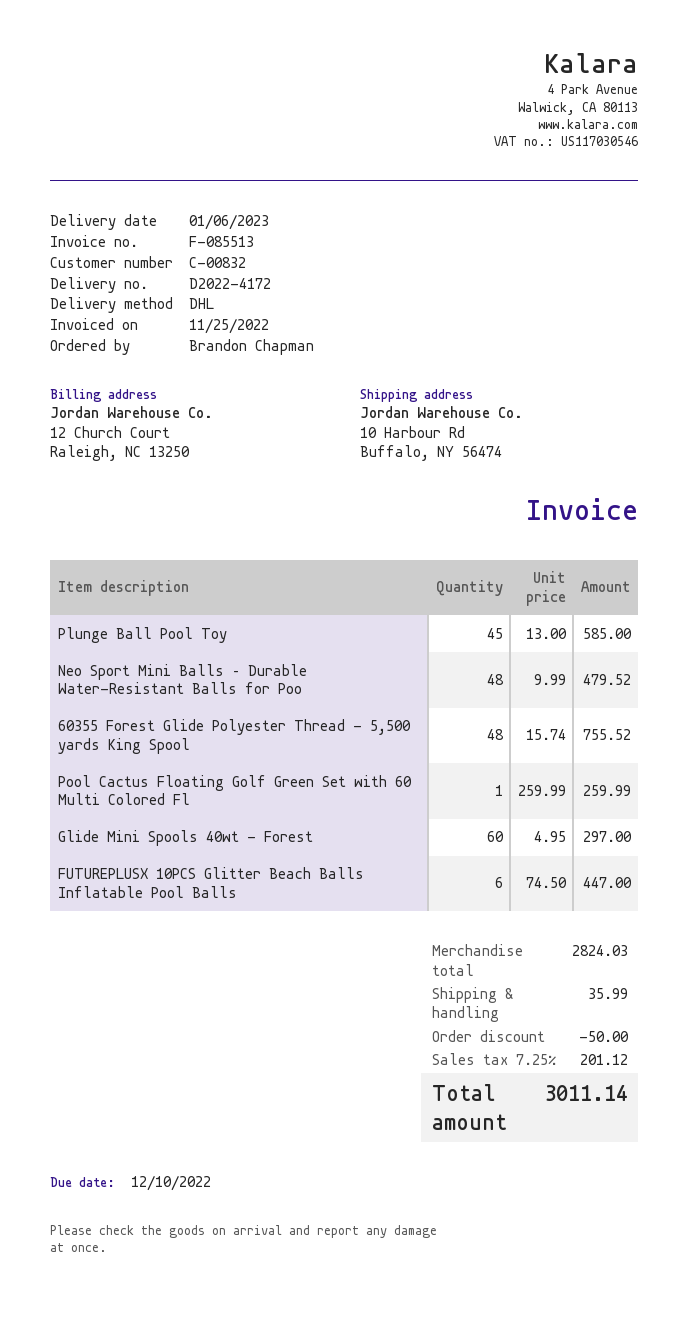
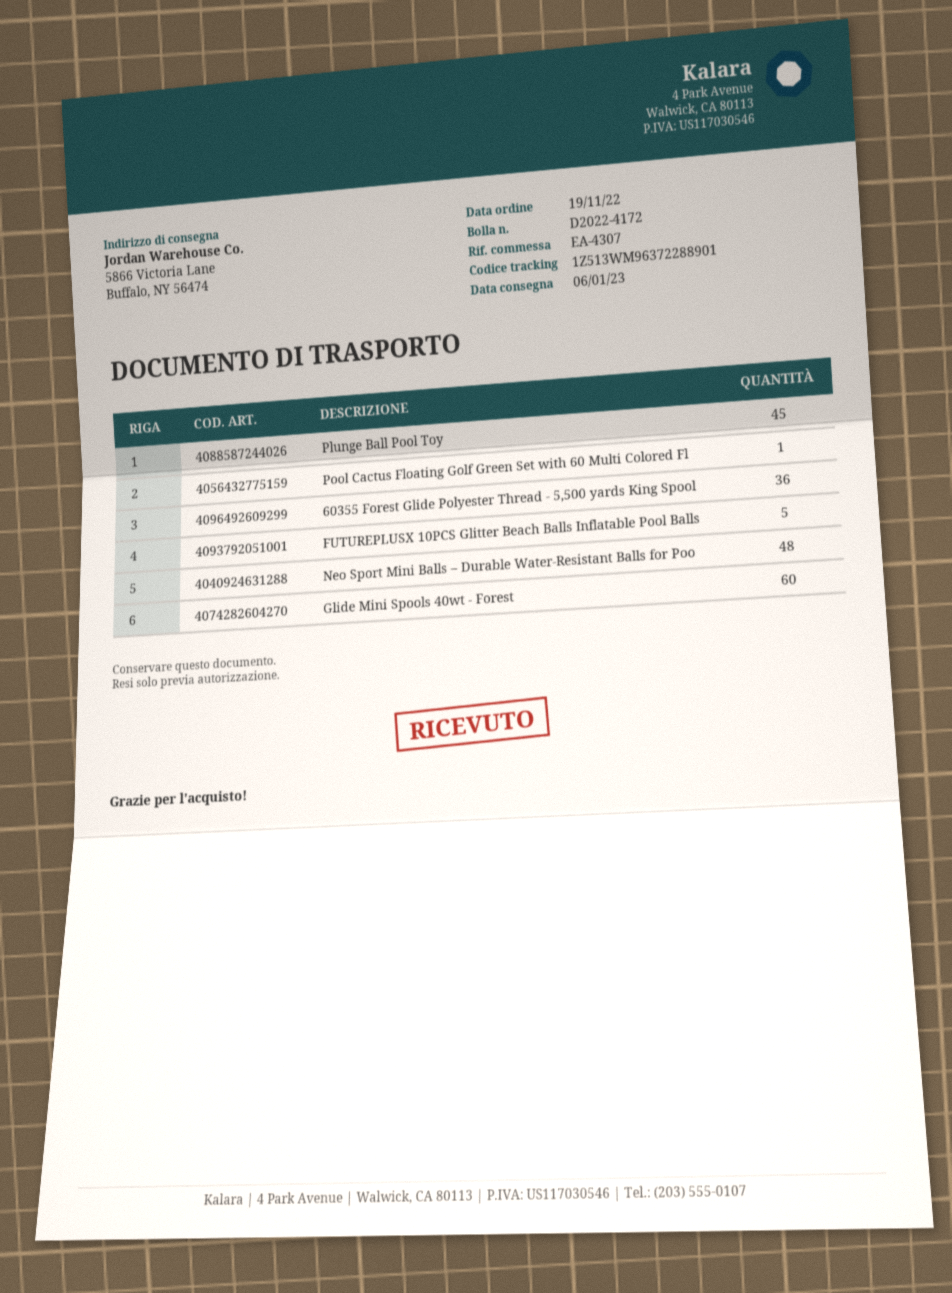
ship to: 10 Harbour Rd, Buffalo, NY 56474 -> 5866 Victoria Lane, Buffalo, NY 56474
60355 Forest Glide Polyester Thread - 5,500 yards King Spool: 48 -> 36
FUTUREPLUSX 10PCS Glitter Beach Balls Inflatable Pool Balls: 6 -> 5

